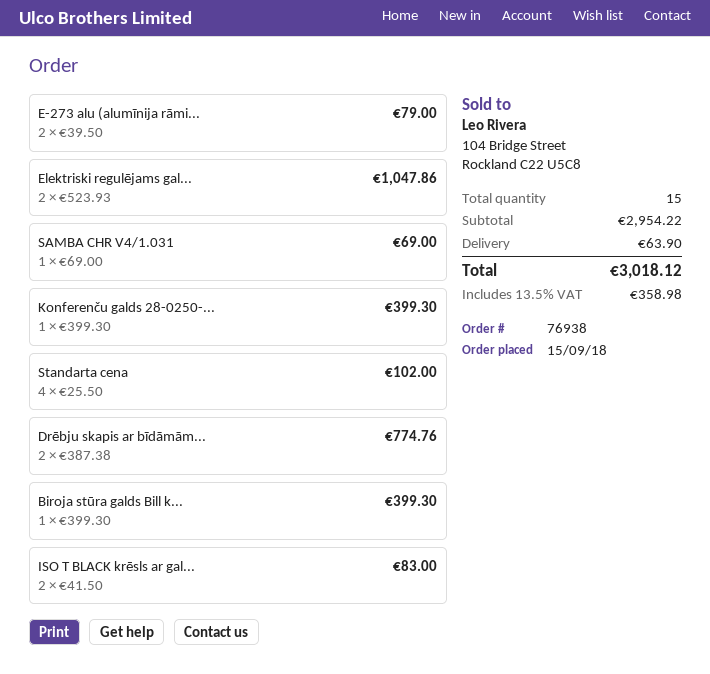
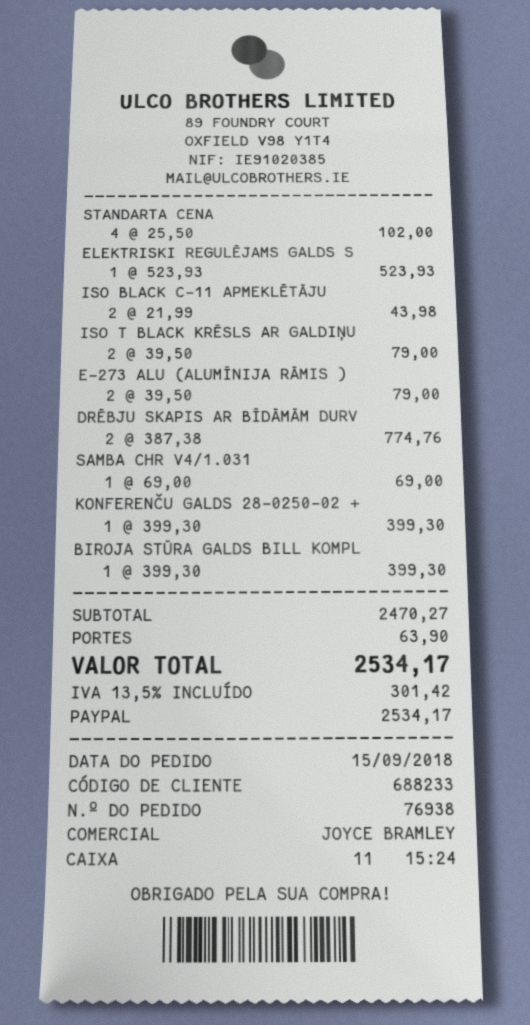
Elektriski regulējams gal...: 2 x 523.93 = 1047.86 -> 1 x 523.93 = 523.93
ISO T BLACK krēsls ar gal...: 2 x 41.50 = 83.00 -> 2 x 39.50 = 79.00
ISO BLACK C-11 APMEKLĒTĀJU: none -> 2 x 21.99 = 43.98
subtotal: 2954.22 -> 2470.27
tax: 13.5% = 358.98 -> 13.5% = 301.42
total: 3018.12 -> 2534.17

